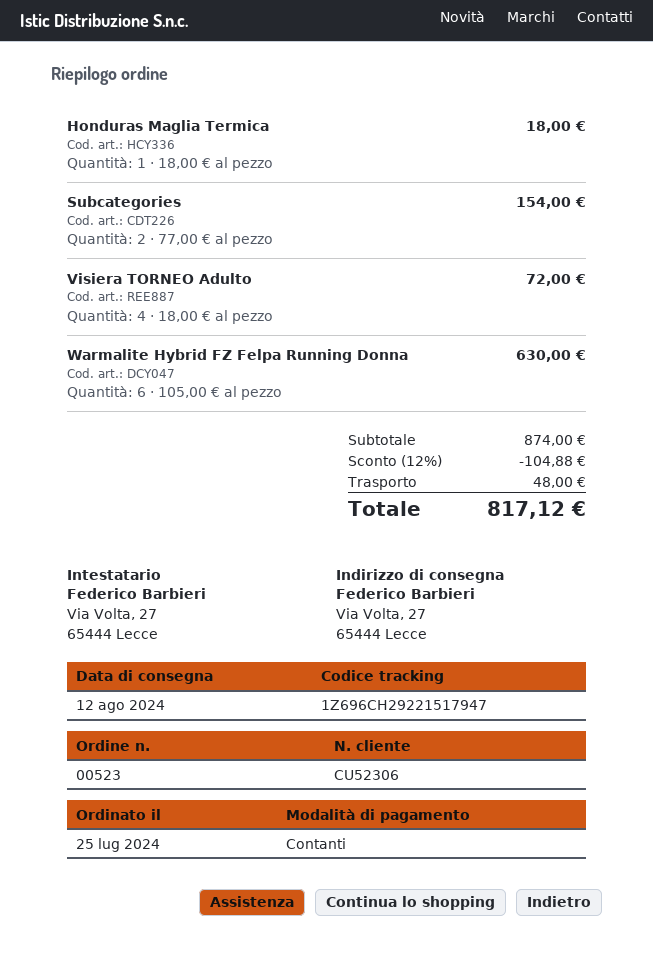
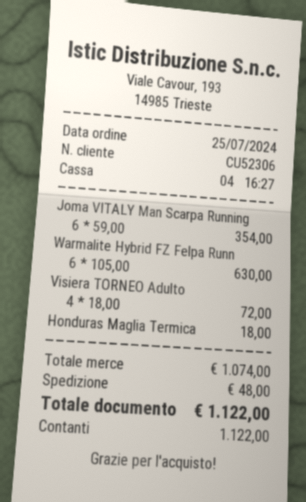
Subcategories: 2 x 77.00 = 154.00 -> none
Joma VITALY Man Scarpa Running: none -> 6 x 59.00 = 354.00
subtotal: 874.00 -> 1074.00
discount: 12% = 104.88 -> none
total: 817.12 -> 1122.00

